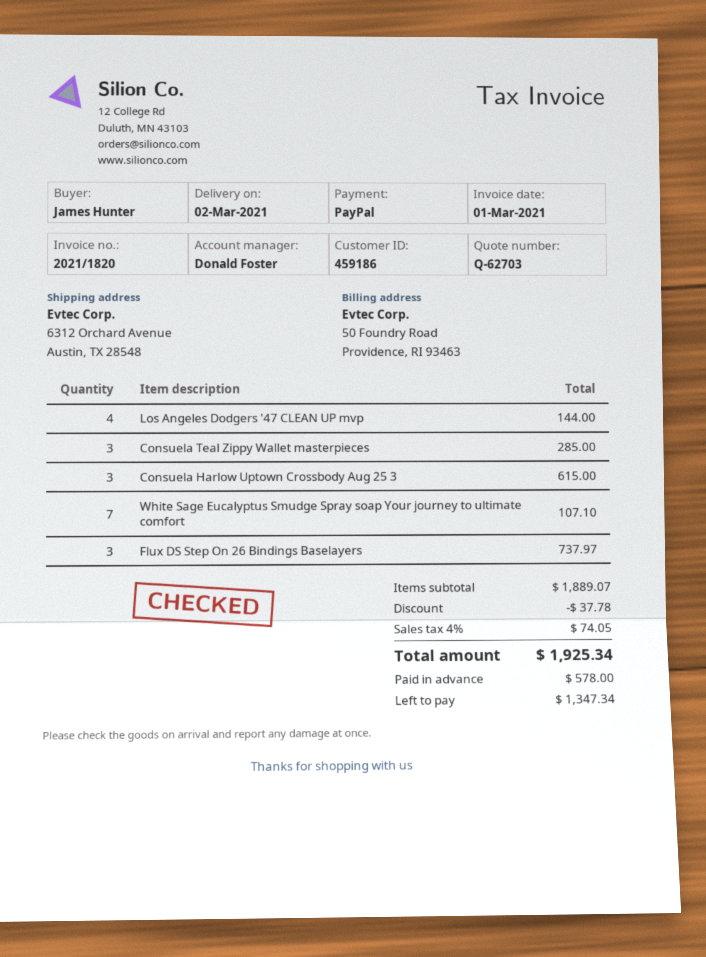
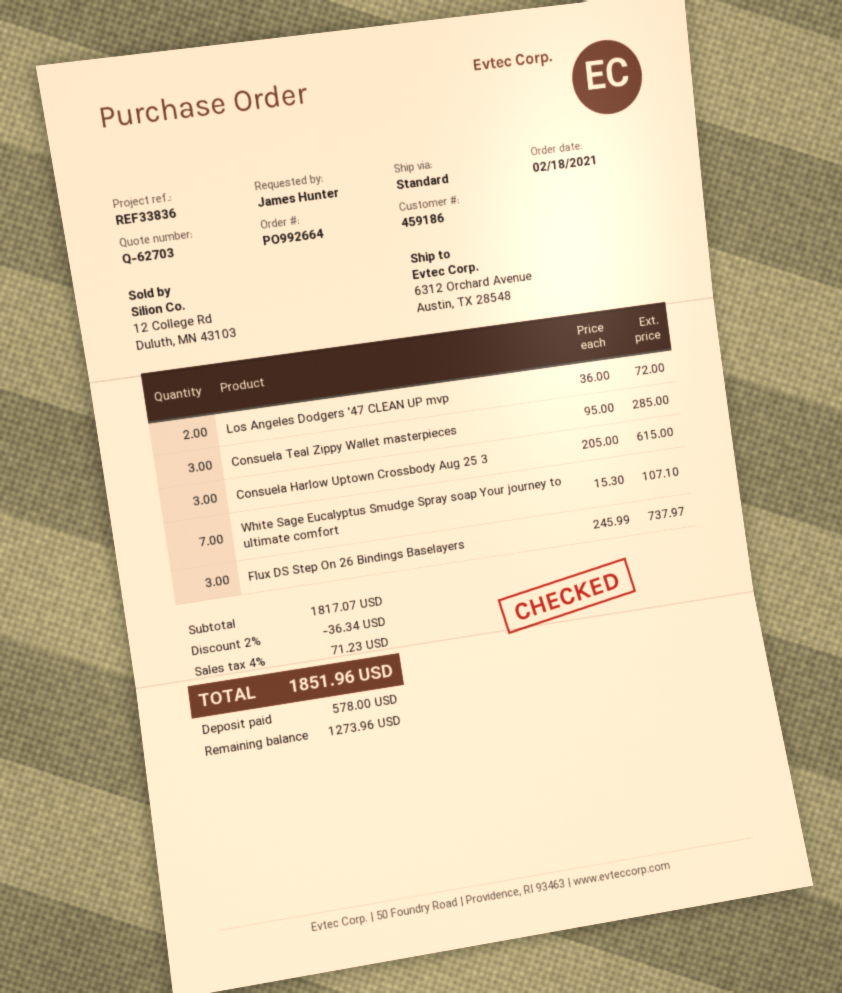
Los Angeles Dodgers '47 CLEAN UP mvp: 4 for 144.00 -> 2 for 72.00
subtotal: 1889.07 -> 1817.07
discount: 37.78 -> 36.34
tax: 4% = 74.05 -> 4% = 71.23
total: 1925.34 -> 1851.96
balance: 1347.34 -> 1273.96

